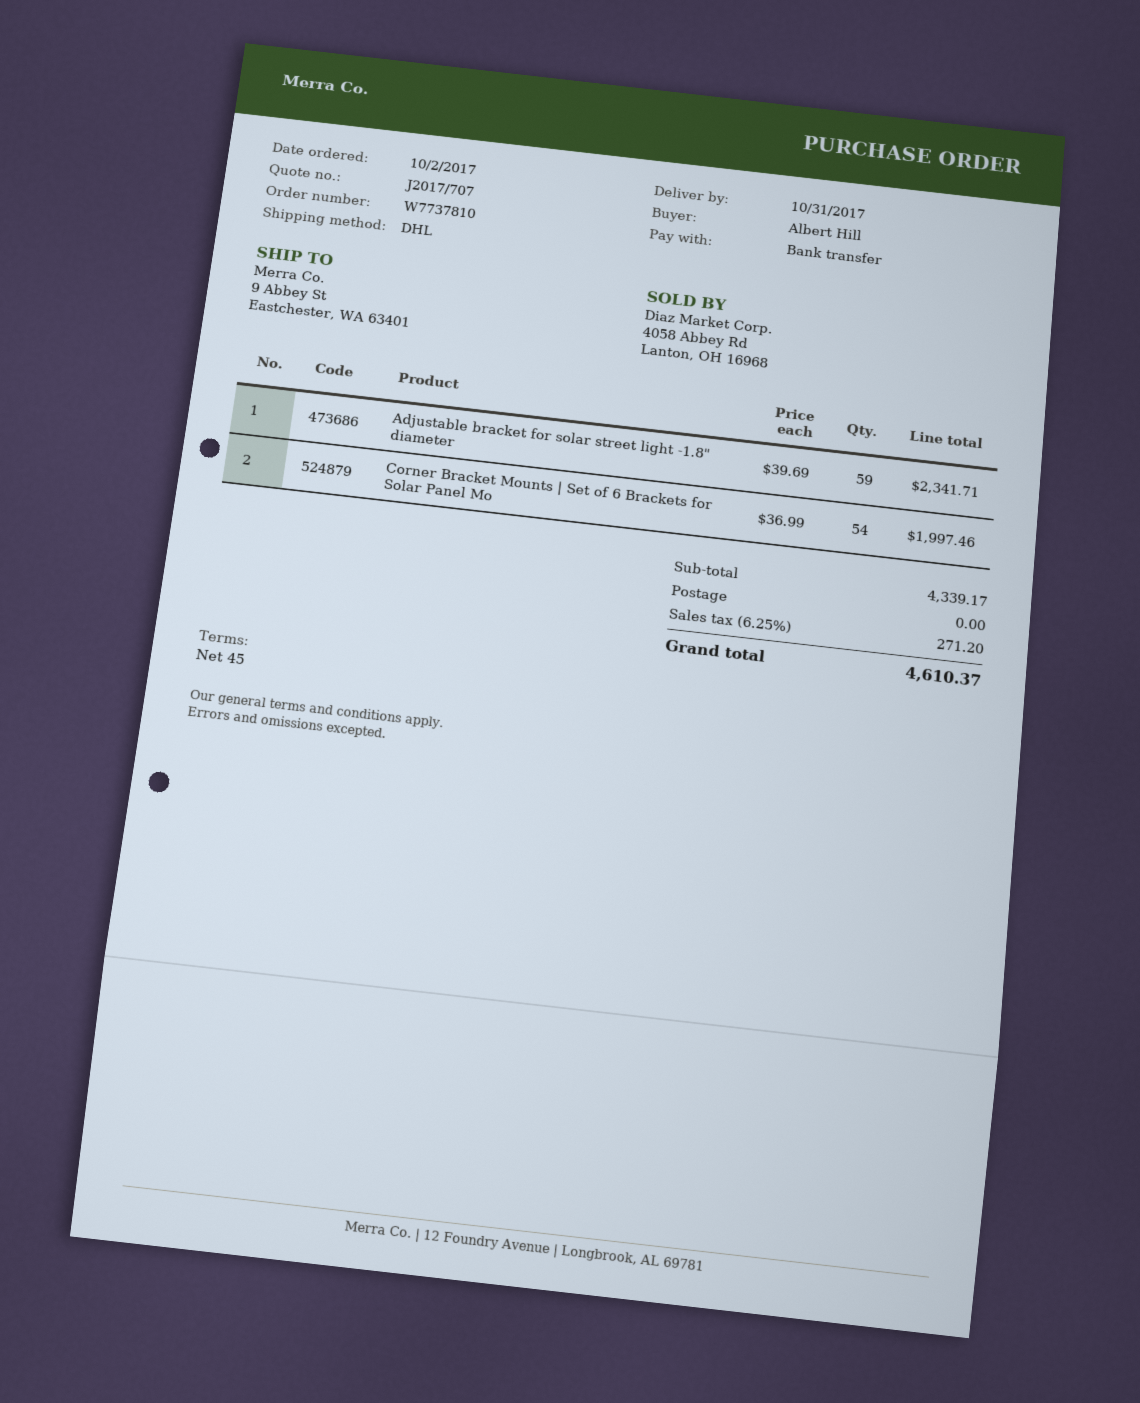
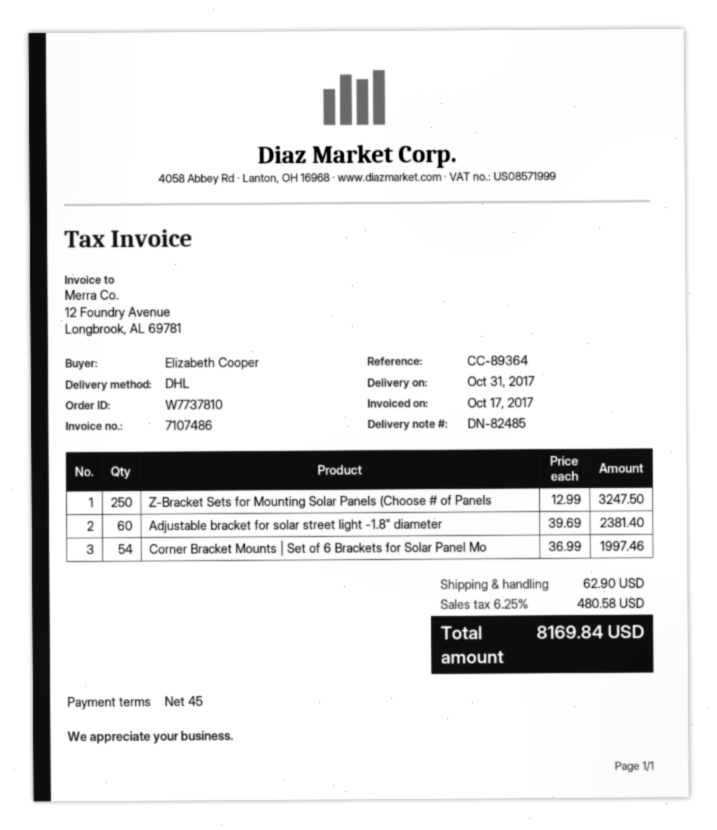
ordered by: Albert Hill -> Elizabeth Cooper
Adjustable bracket for solar street light -1.8" diameter: 59 x 39.69 = 2341.71 -> 60 x 39.69 = 2381.40
Z-Bracket Sets for Mounting Solar Panels (Choose # of Panels: none -> 250 x 12.99 = 3247.50
shipping: 0.00 -> 62.90
tax: 6.25% = 271.20 -> 6.25% = 480.58
total: 4610.37 -> 8169.84

